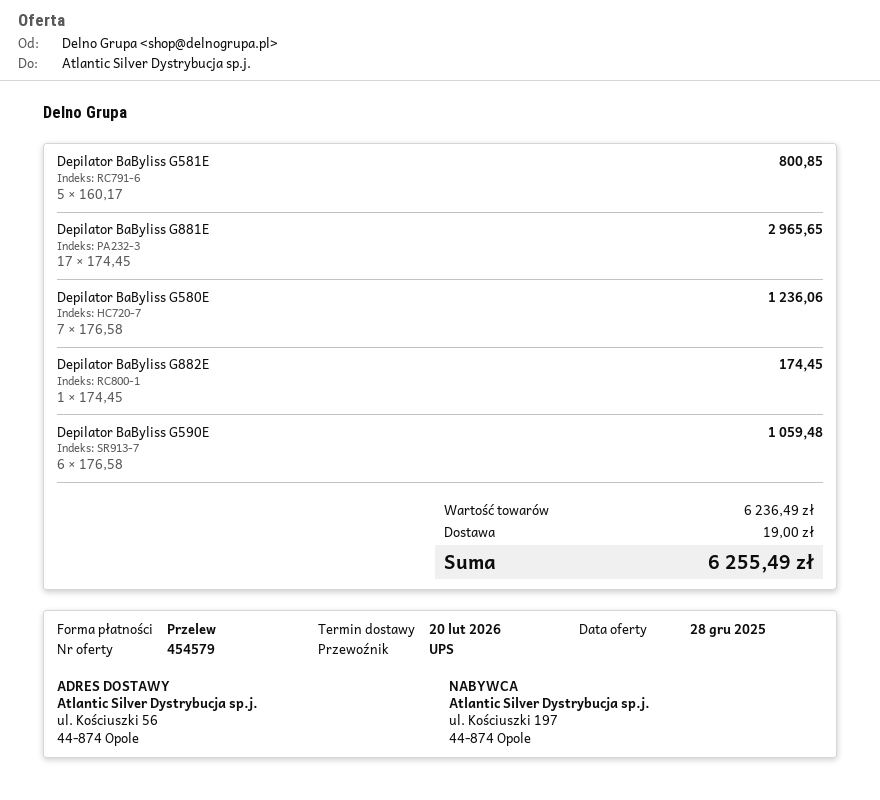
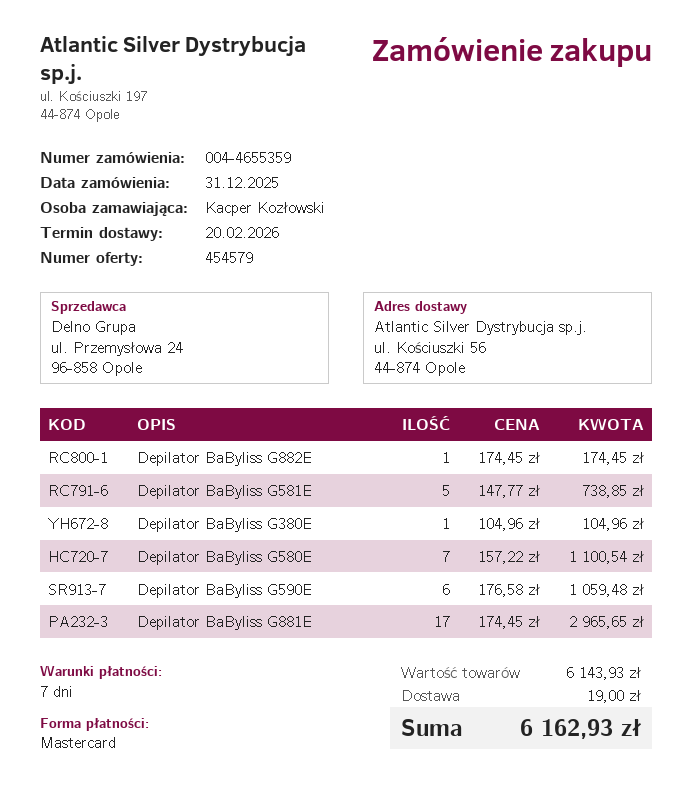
payment method: bank transfer -> Mastercard
Depilator BaByliss G581E: 5 x 160.17 = 800.85 -> 5 x 147.77 = 738.85
Depilator BaByliss G580E: 7 x 176.58 = 1236.06 -> 7 x 157.22 = 1100.54
Depilator BaByliss G380E: none -> 1 x 104.96 = 104.96
subtotal: 6236.49 -> 6143.93
total: 6255.49 -> 6162.93

